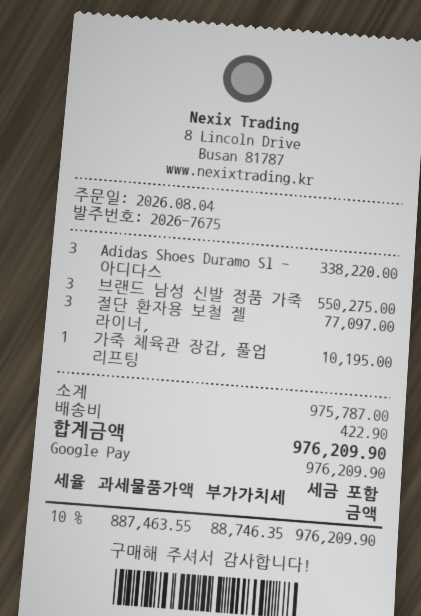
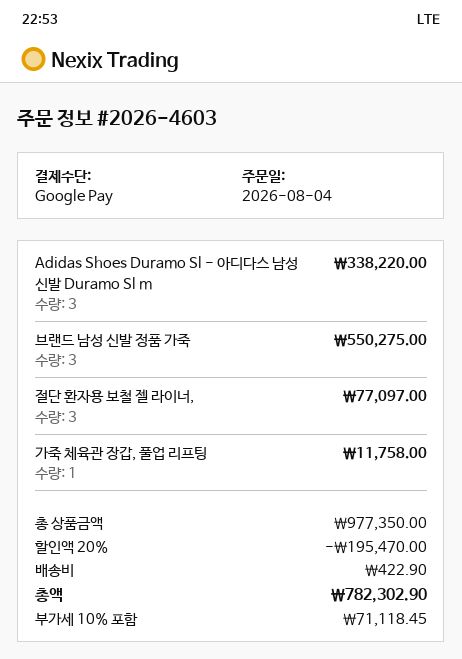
order number: 2026-7675 -> 2026-4603
가죽 체육관 장갑, 풀업 리프팅: 1 for 10195.00 -> 1 for 11758.00
subtotal: 975787.00 -> 977350.00
discount: none -> 20% = 195470.00
tax: 10% = 88746.35 -> 10% = 71118.45
total: 976209.90 -> 782302.90

